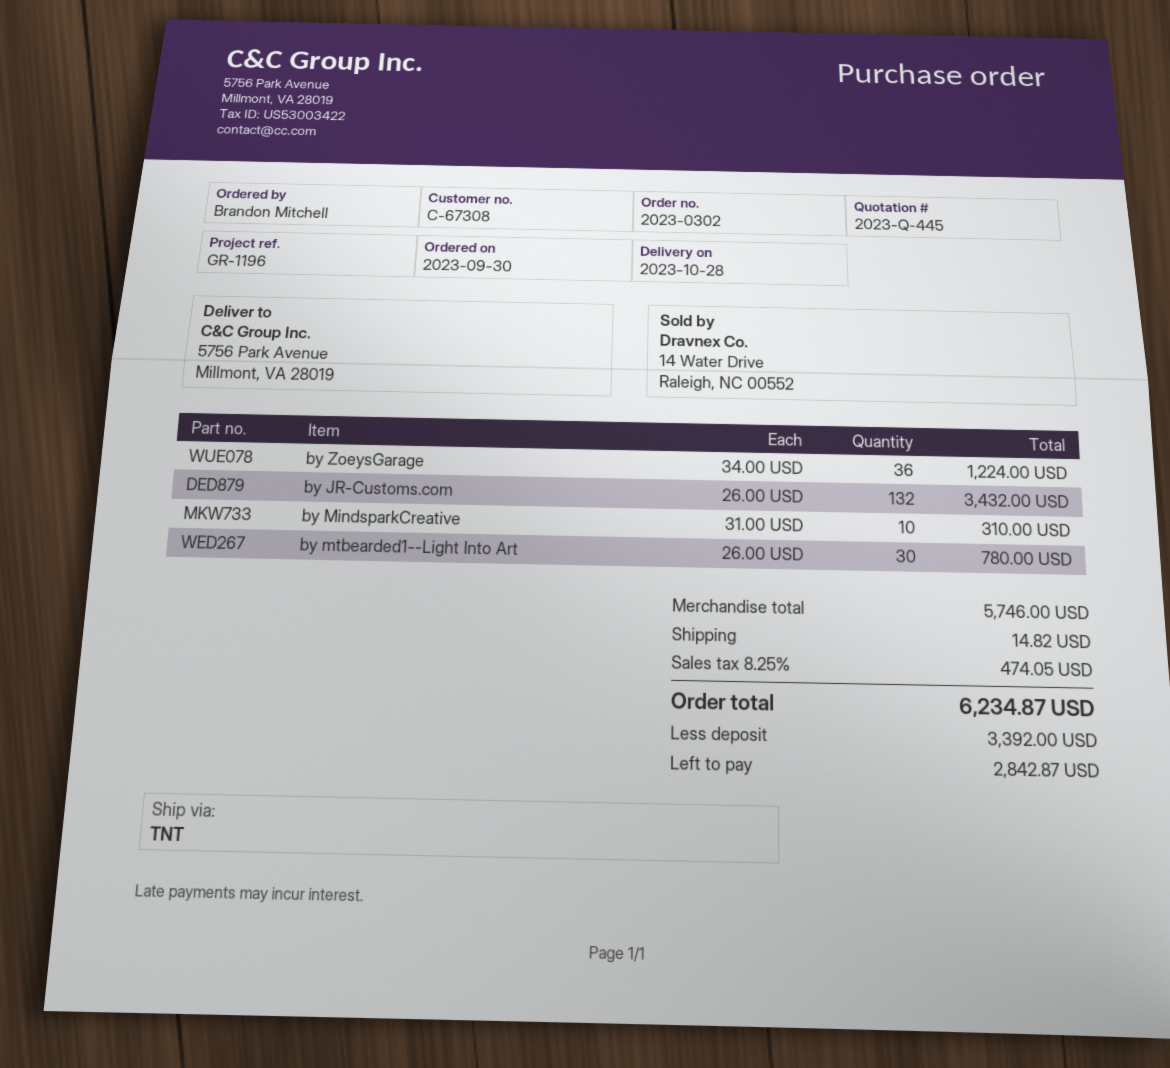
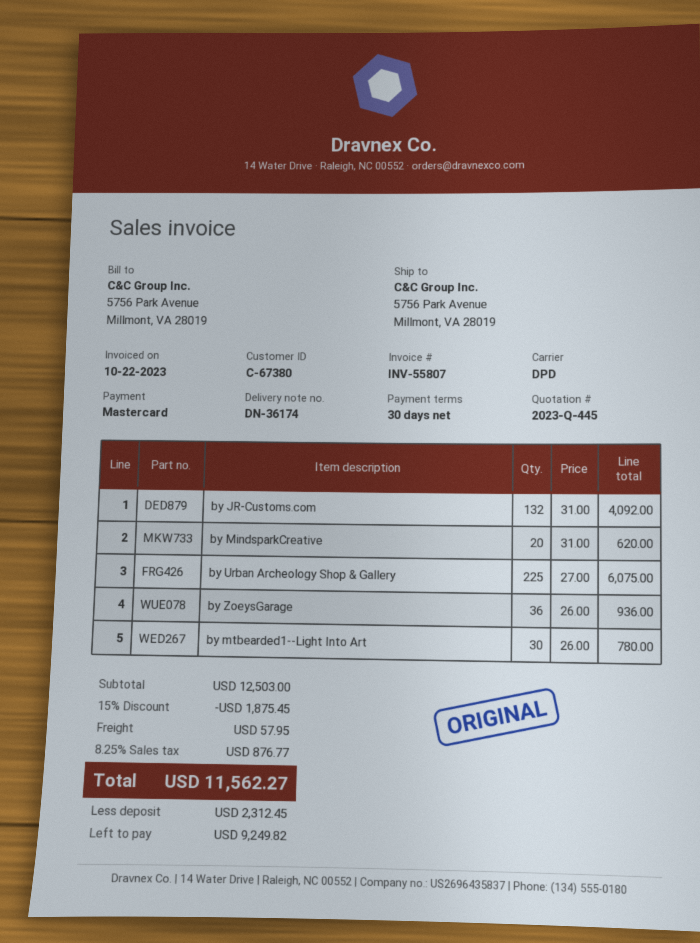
customer number: C-67308 -> C-67380
shipping method: TNT -> DPD
by ZoeysGarage: 36 x 34.00 = 1224.00 -> 36 x 26.00 = 936.00
by JR-Customs.com: 132 x 26.00 = 3432.00 -> 132 x 31.00 = 4092.00
by MindsparkCreative: 10 x 31.00 = 310.00 -> 20 x 31.00 = 620.00
by Urban Archeology Shop & Gallery: none -> 225 x 27.00 = 6075.00
subtotal: 5746.00 -> 12503.00
discount: none -> 15% = 1875.45
shipping: 14.82 -> 57.95
tax: 8.25% = 474.05 -> 8.25% = 876.77
total: 6234.87 -> 11562.27
deposit: 3392.00 -> 2312.45
balance: 2842.87 -> 9249.82

